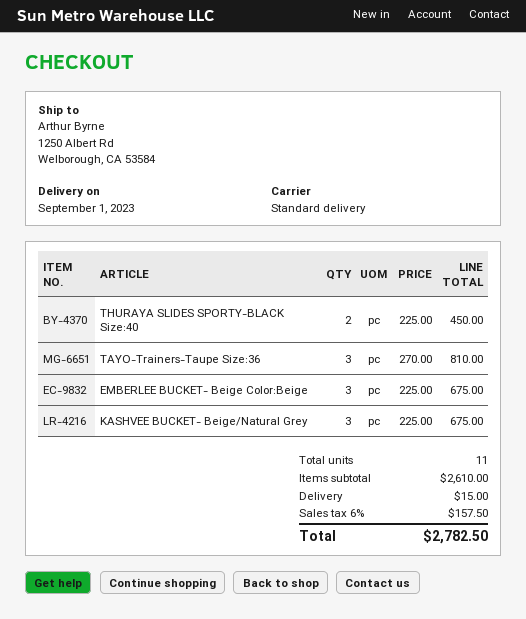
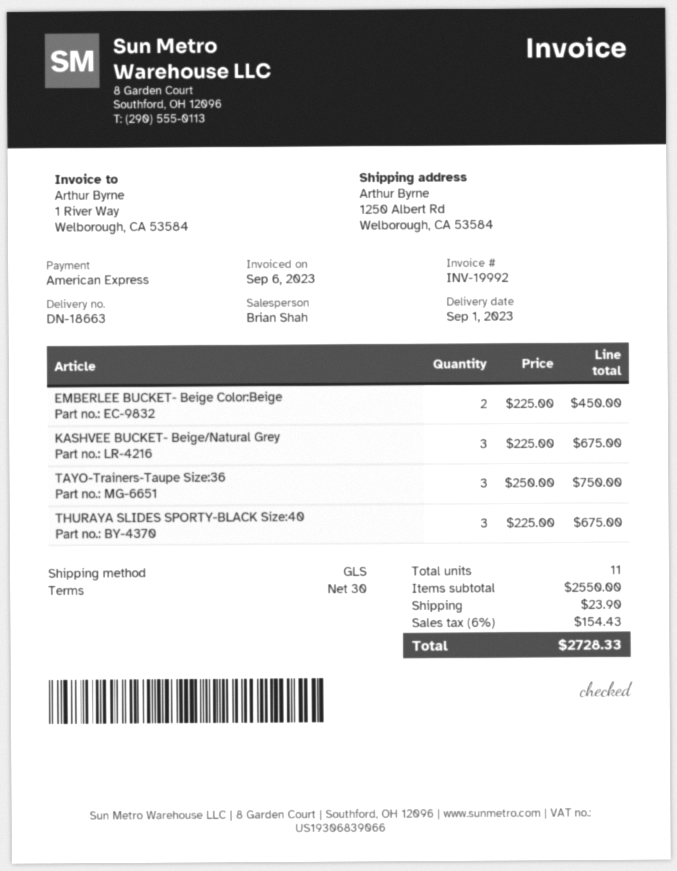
shipping method: standard -> GLS
THURAYA SLIDES SPORTY-BLACK Size:40: 2 x 225.00 = 450.00 -> 3 x 225.00 = 675.00
TAYO-Trainers-Taupe Size:36: 3 x 270.00 = 810.00 -> 3 x 250.00 = 750.00
EMBERLEE BUCKET- Beige Color:Beige: 3 x 225.00 = 675.00 -> 2 x 225.00 = 450.00
subtotal: 2610.00 -> 2550.00
shipping: 15.00 -> 23.90
tax: 6% = 157.50 -> 6% = 154.43
total: 2782.50 -> 2728.33

